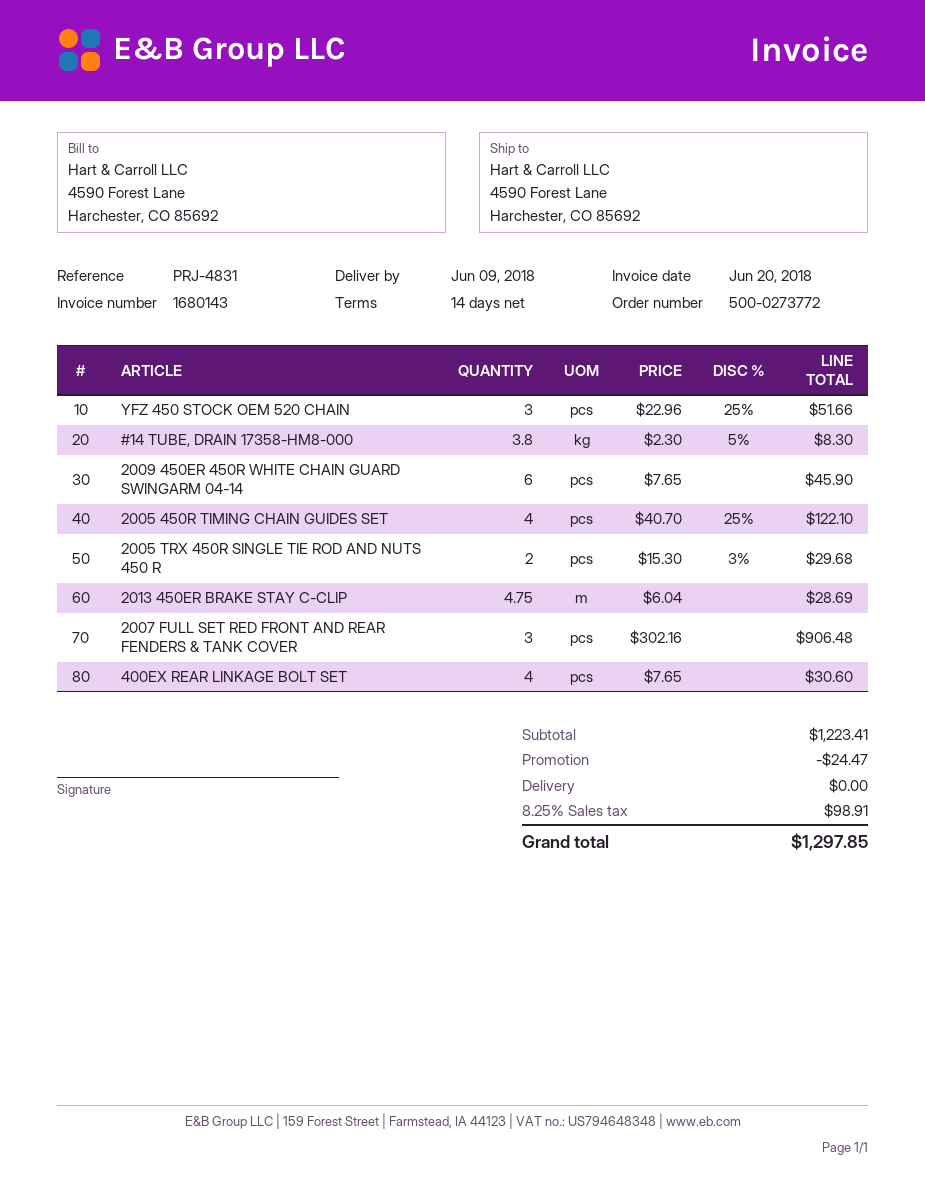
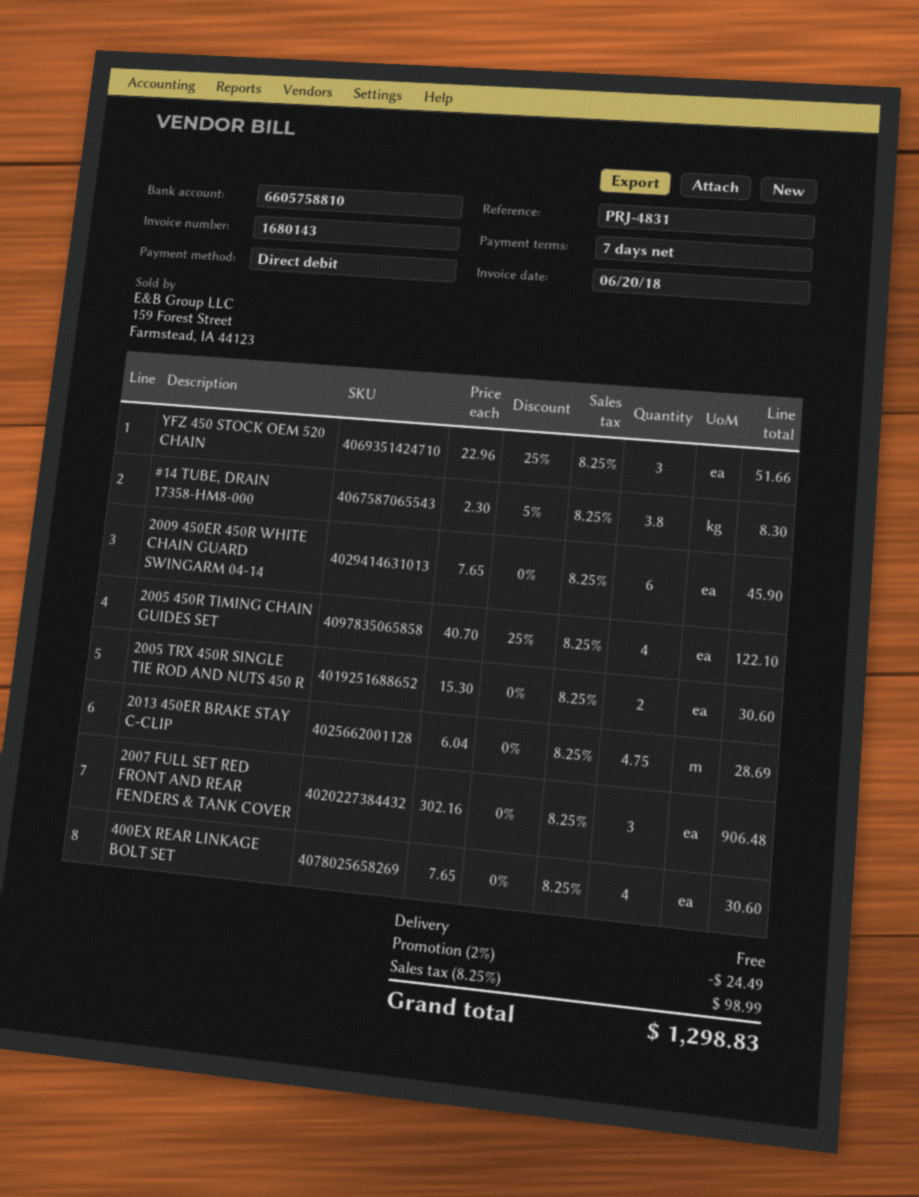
payment terms: 14 days -> 7 days
2005 TRX 450R SINGLE TIE ROD AND NUTS 450 R: 2 x 15.30 - 3% = 29.68 -> 2 x 15.30 = 30.60
discount: 24.47 -> 24.49
tax: 8.25% = 98.91 -> 8.25% = 98.99
total: 1297.85 -> 1298.83

